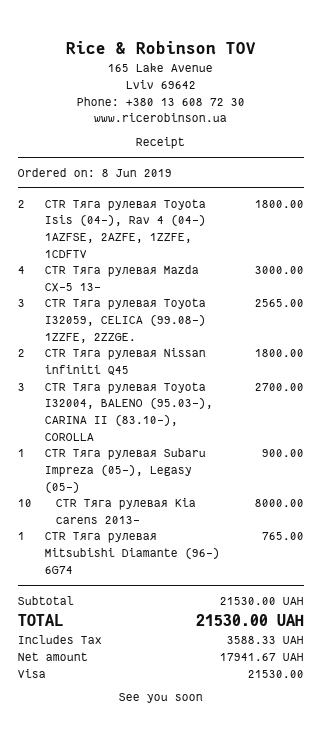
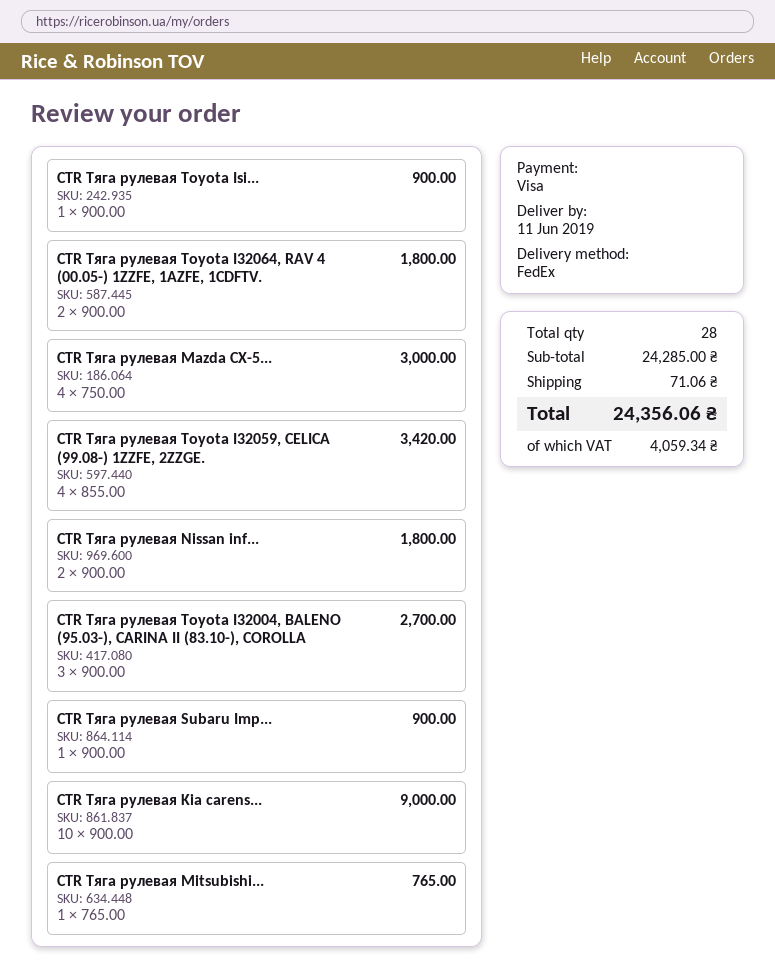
CTR Тяга рулевая Toyota Isis (04-), Rav 4 (04-) 1AZFSE, 2AZFE, 1ZZFE, 1CDFTV: 2 for 1800.00 -> 1 for 900.00
CTR Тяга рулевая Toyota I32059, CELICA (99.08-) 1ZZFE, 2ZZGE.: 3 for 2565.00 -> 4 for 3420.00
CTR Тяга рулевая Kia carens 2013-: 10 for 8000.00 -> 10 for 9000.00
CTR Тяга рулевая Toyota I32064, RAV 4 (00.05-) 1ZZFE, 1AZFE, 1CDFTV.: none -> 2 for 1800.00
subtotal: 21530.00 -> 24285.00
shipping: none -> 71.06
tax: 3588.33 -> 4059.34
total: 21530.00 -> 24356.06

